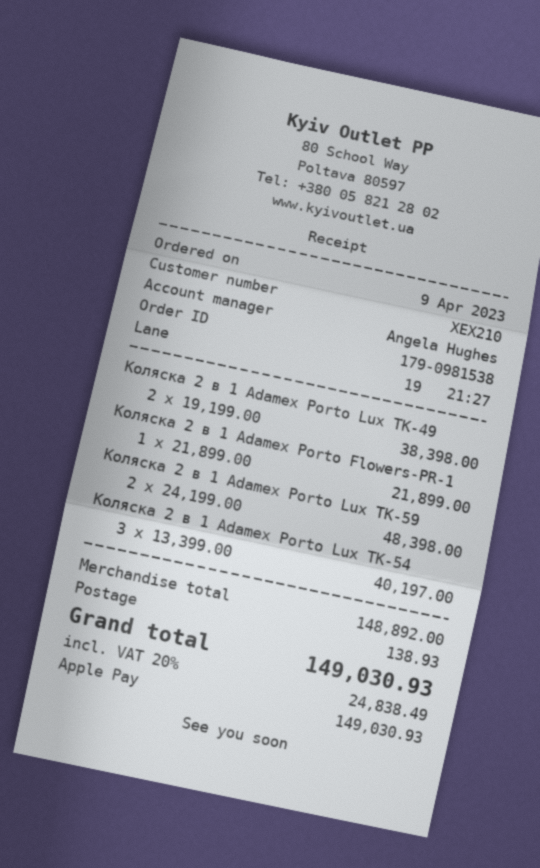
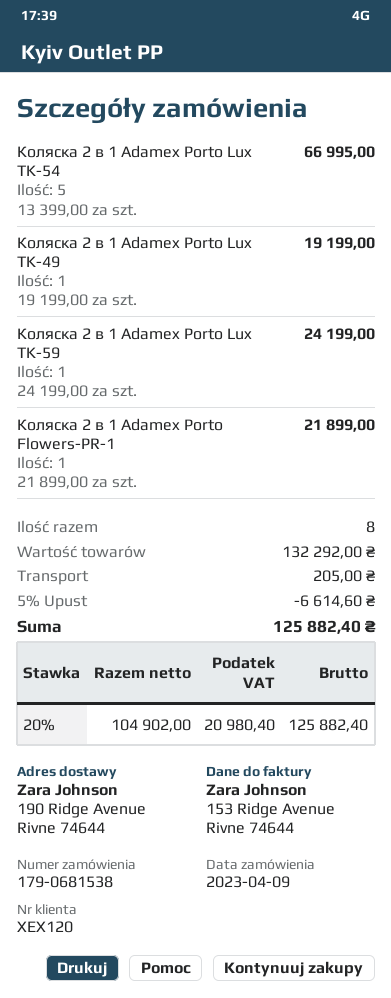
order number: 179-0981538 -> 179-0681538
customer number: XEX210 -> XEX120
Коляска 2 в 1 Adamex Porto Lux TK-49: 2 x 19199.00 = 38398.00 -> 1 x 19199.00 = 19199.00
Коляска 2 в 1 Adamex Porto Lux TK-59: 2 x 24199.00 = 48398.00 -> 1 x 24199.00 = 24199.00
Коляска 2 в 1 Adamex Porto Lux TK-54: 3 x 13399.00 = 40197.00 -> 5 x 13399.00 = 66995.00
subtotal: 148892.00 -> 132292.00
discount: none -> 5% = 6614.60
shipping: 138.93 -> 205.00
tax: 20% = 24838.49 -> 20% = 20980.40
total: 149030.93 -> 125882.40

